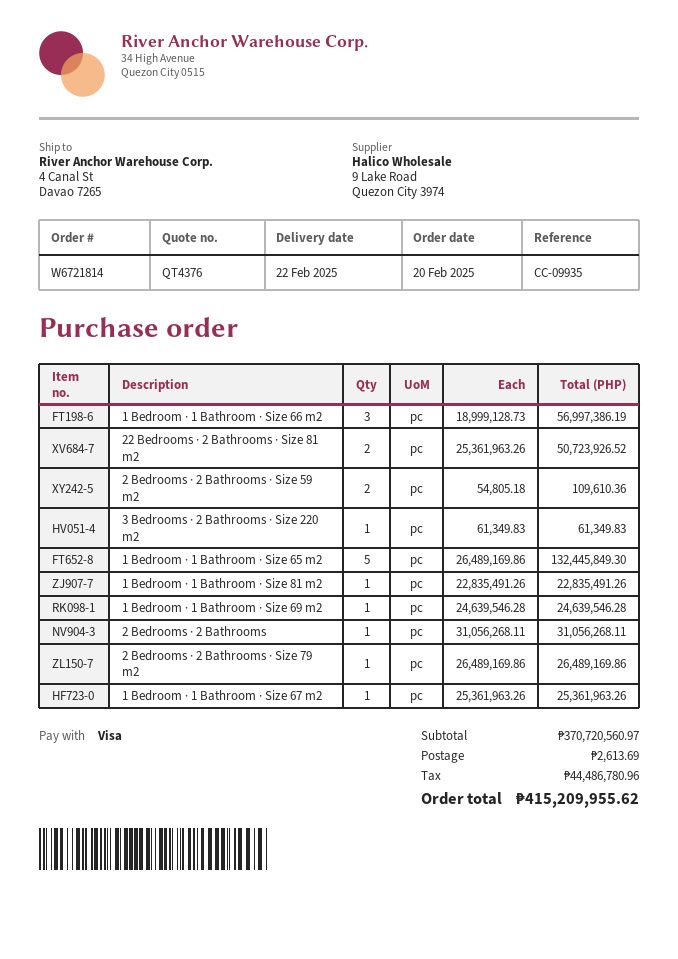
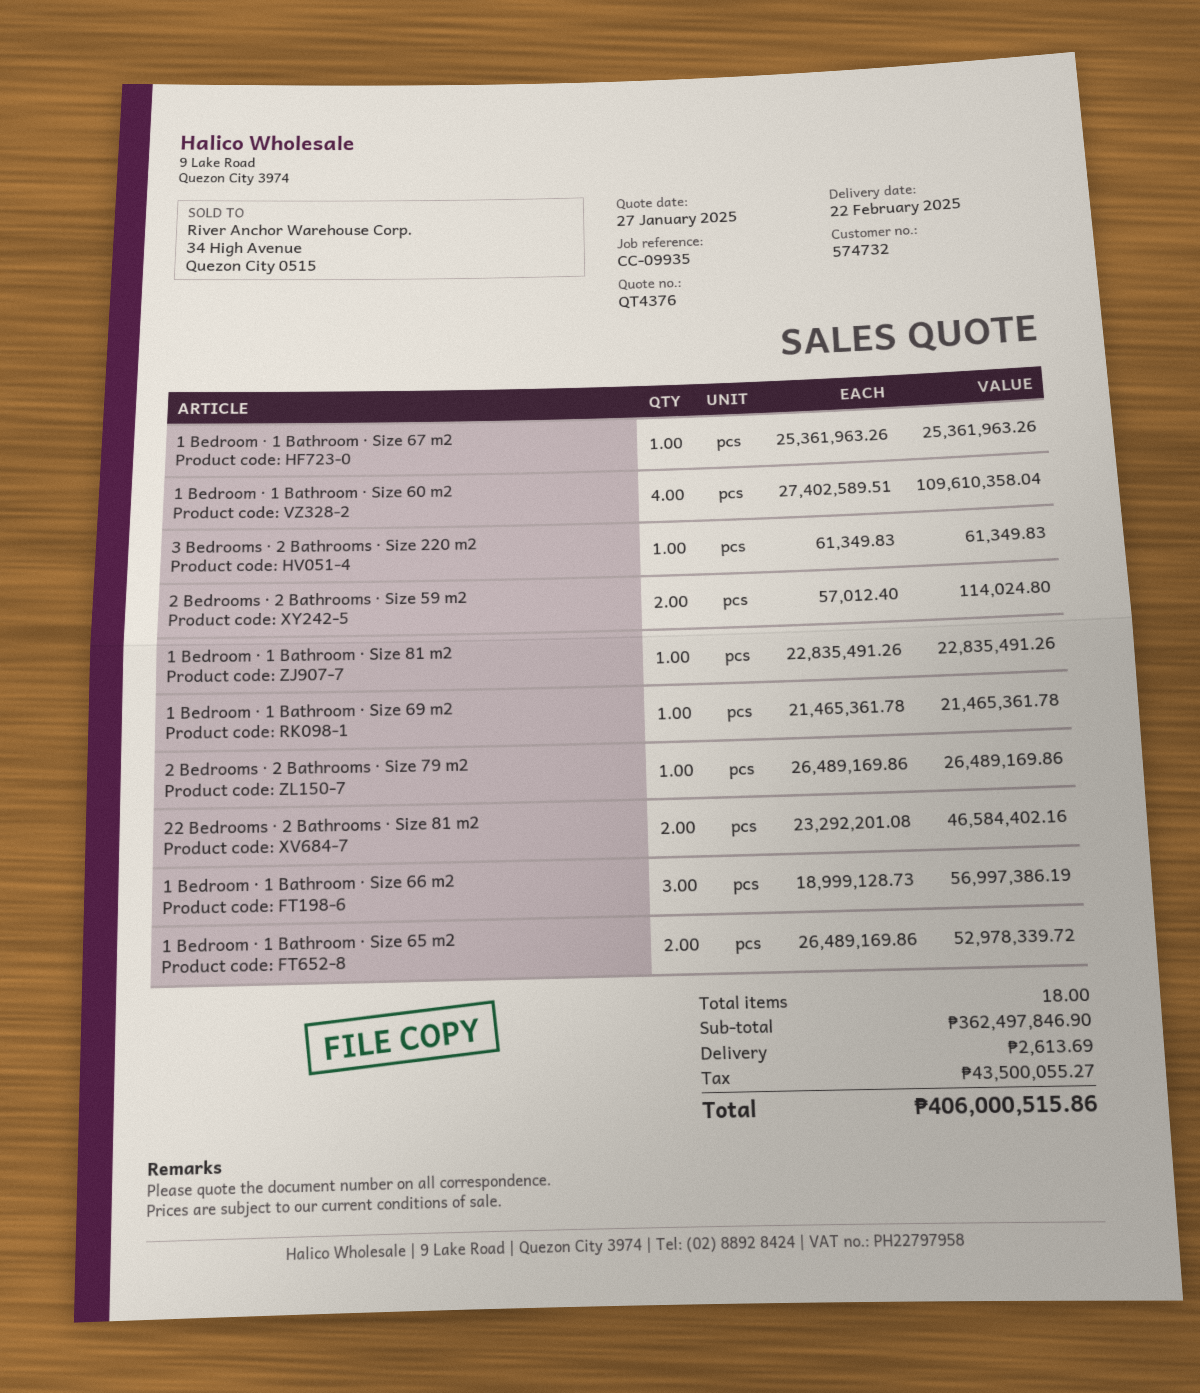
22 Bedrooms · 2 Bathrooms · Size 81 m2: 2 x 25361963.26 = 50723926.52 -> 2 x 23292201.08 = 46584402.16
2 Bedrooms · 2 Bathrooms · Size 59 m2: 2 x 54805.18 = 109610.36 -> 2 x 57012.40 = 114024.80
1 Bedroom · 1 Bathroom · Size 65 m2: 5 x 26489169.86 = 132445849.30 -> 2 x 26489169.86 = 52978339.72
1 Bedroom · 1 Bathroom · Size 69 m2: 1 x 24639546.28 = 24639546.28 -> 1 x 21465361.78 = 21465361.78
2 Bedrooms · 2 Bathrooms: 1 x 31056268.11 = 31056268.11 -> none
1 Bedroom · 1 Bathroom · Size 60 m2: none -> 4 x 27402589.51 = 109610358.04
subtotal: 370720560.97 -> 362497846.90
tax: 44486780.96 -> 43500055.27
total: 415209955.62 -> 406000515.86

